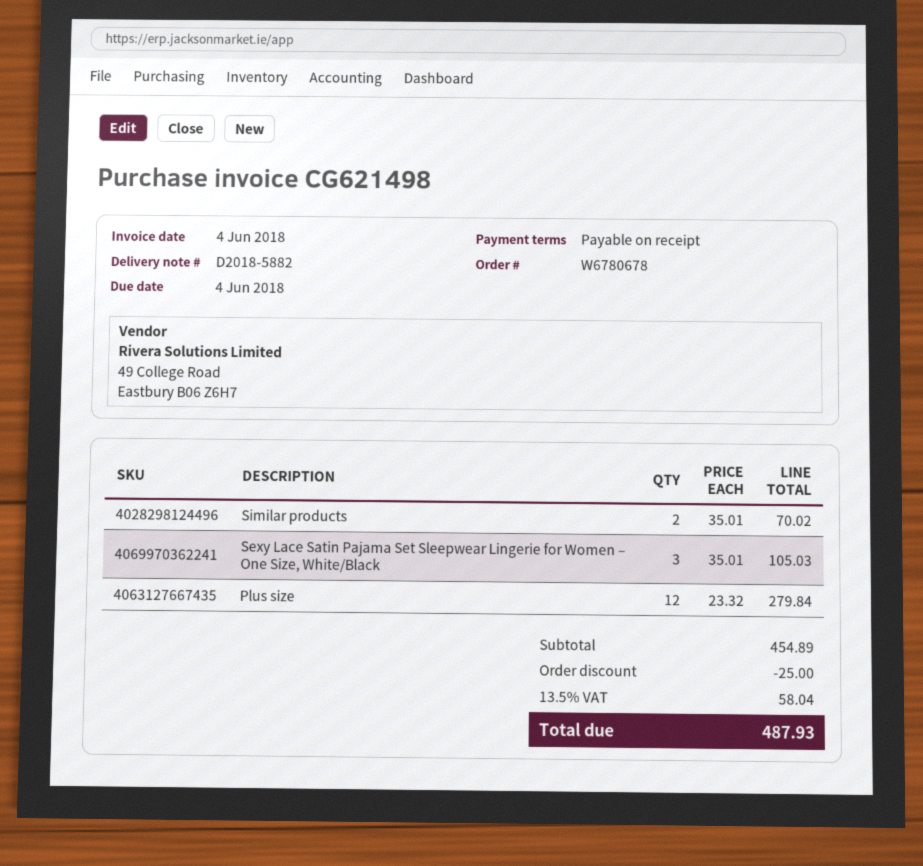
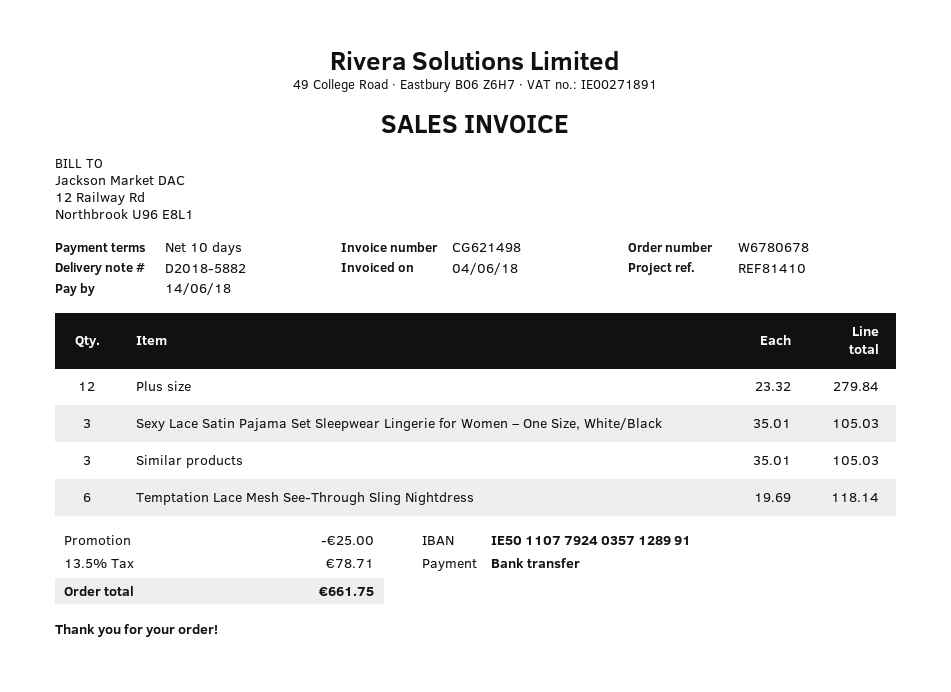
payment terms: on receipt -> 10 days
due date: 2018-06-04 -> 2018-06-14
Similar products: 2 x 35.01 = 70.02 -> 3 x 35.01 = 105.03
Temptation Lace Mesh See-Through Sling Nightdress: none -> 6 x 19.69 = 118.14
tax: 13.5% = 58.04 -> 13.5% = 78.71
total: 487.93 -> 661.75

